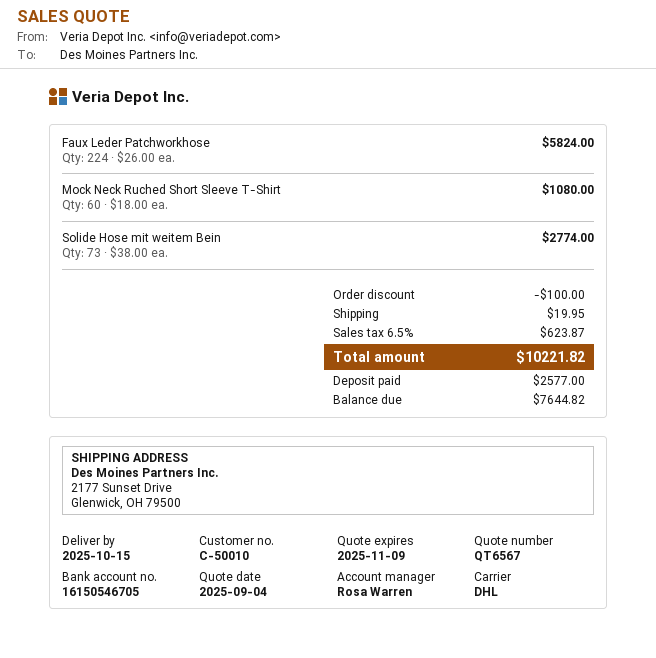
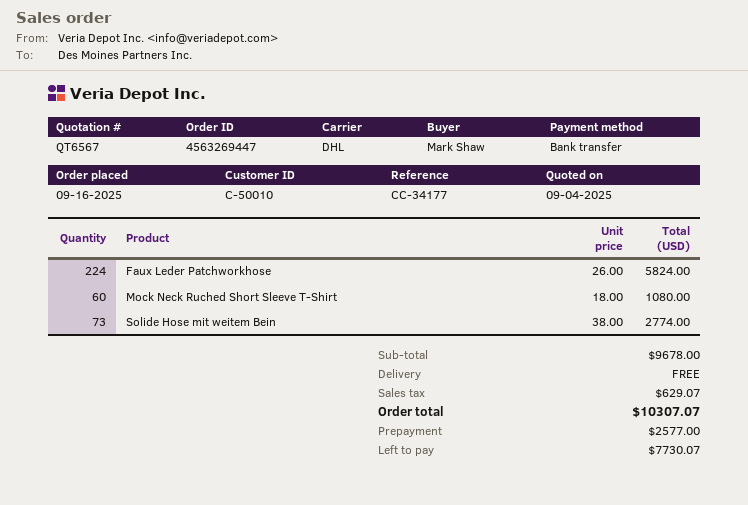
discount: 100.00 -> none
shipping: 19.95 -> 0.00
tax: 623.87 -> 629.07
total: 10221.82 -> 10307.07
balance: 7644.82 -> 7730.07

